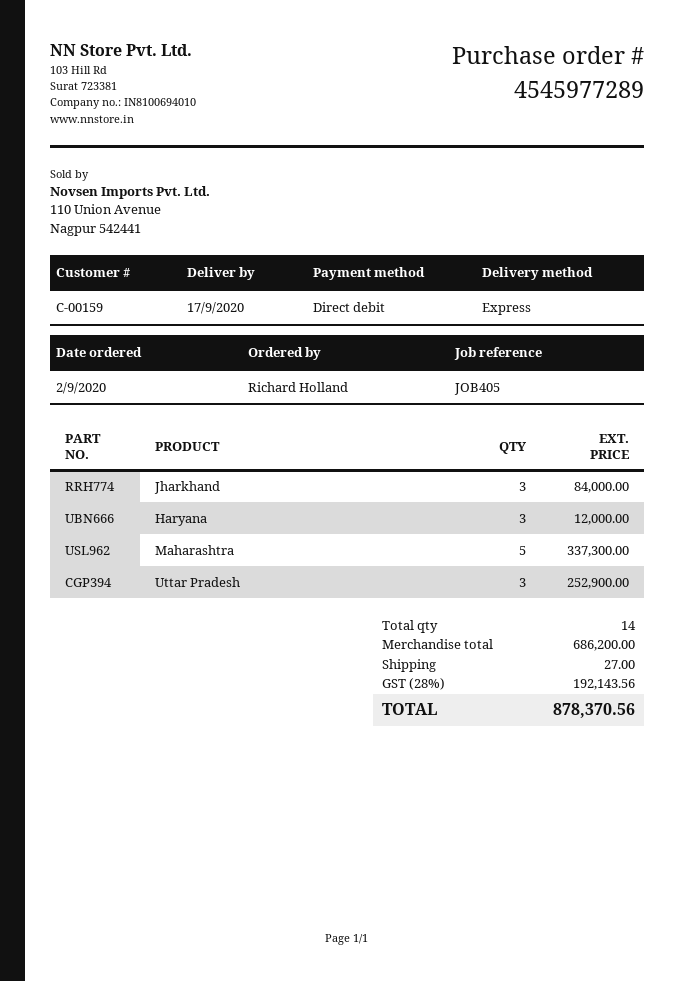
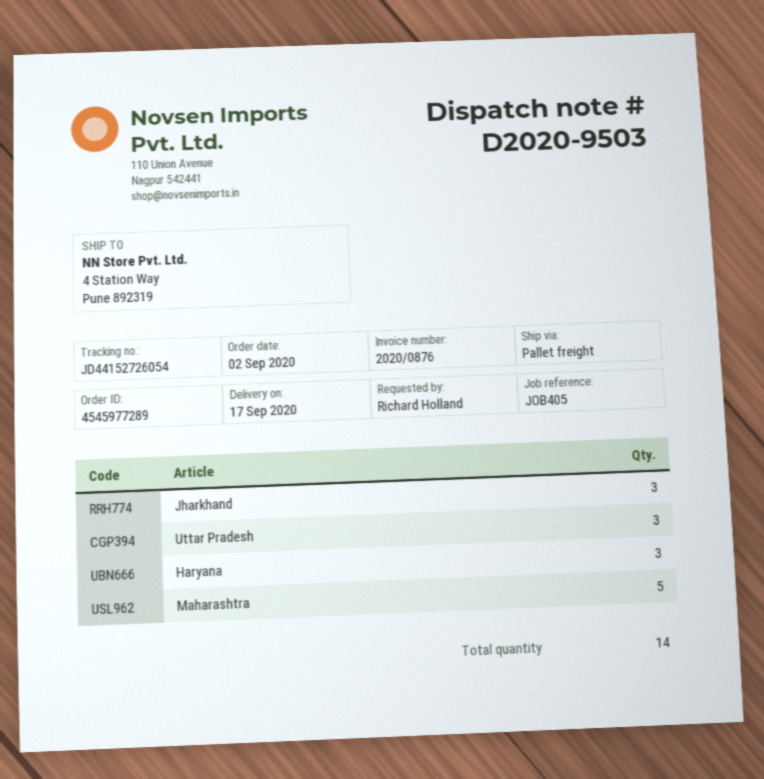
shipping method: express -> pallet freight

